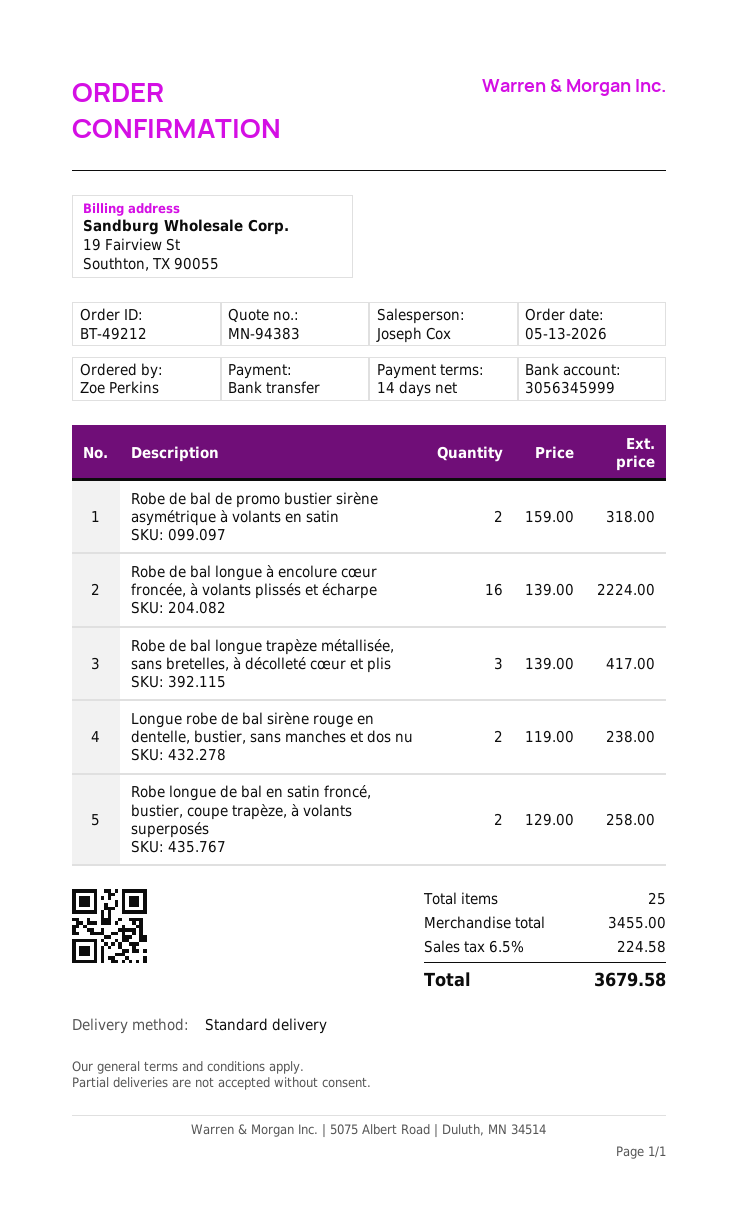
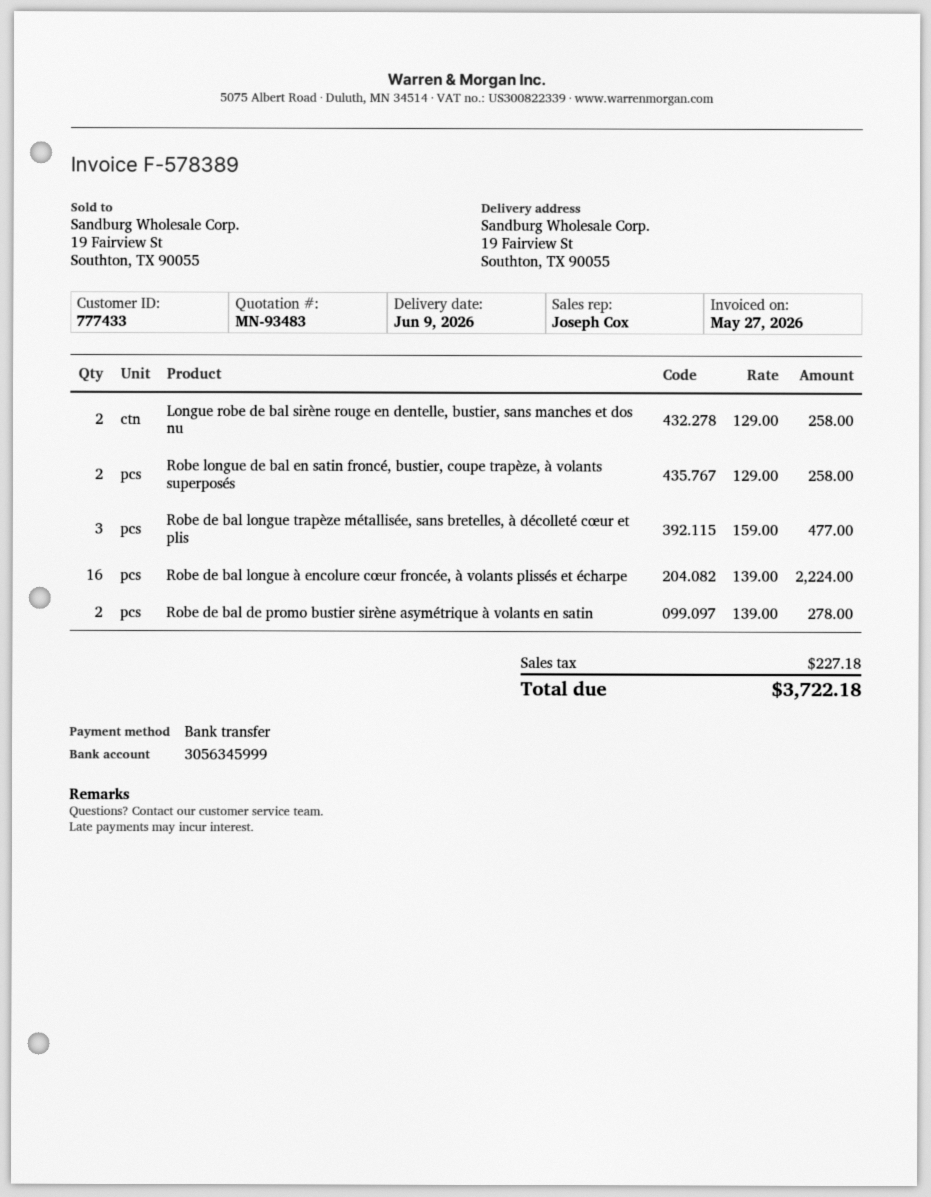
quote number: MN-94383 -> MN-93483
Robe de bal de promo bustier sirène asymétrique à volants en satin: 2 x 159.00 = 318.00 -> 2 x 139.00 = 278.00
Robe de bal longue trapèze métallisée, sans bretelles, à décolleté cœur et plis: 3 x 139.00 = 417.00 -> 3 x 159.00 = 477.00
Longue robe de bal sirène rouge en dentelle, bustier, sans manches et dos nu: 2 x 119.00 = 238.00 -> 2 x 129.00 = 258.00
tax: 224.58 -> 227.18
total: 3679.58 -> 3722.18

